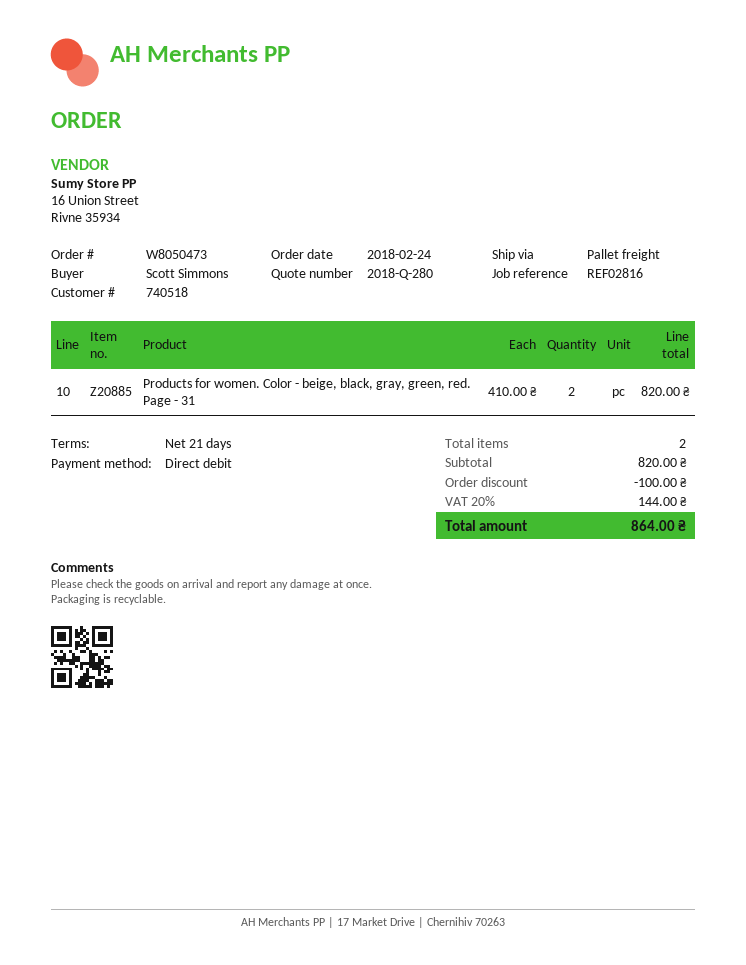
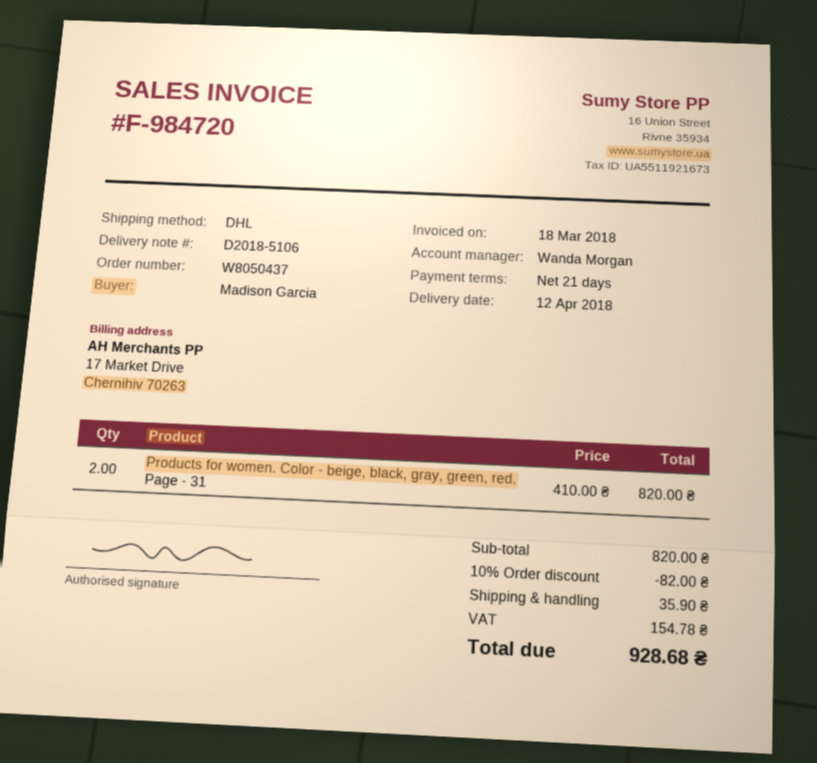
order number: W8050473 -> W8050437
ordered by: Scott Simmons -> Madison Garcia
shipping method: pallet freight -> DHL
discount: 100.00 -> 82.00
shipping: none -> 35.90
tax: 144.00 -> 154.78
total: 864.00 -> 928.68

